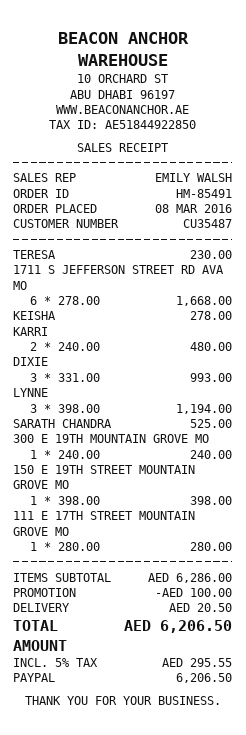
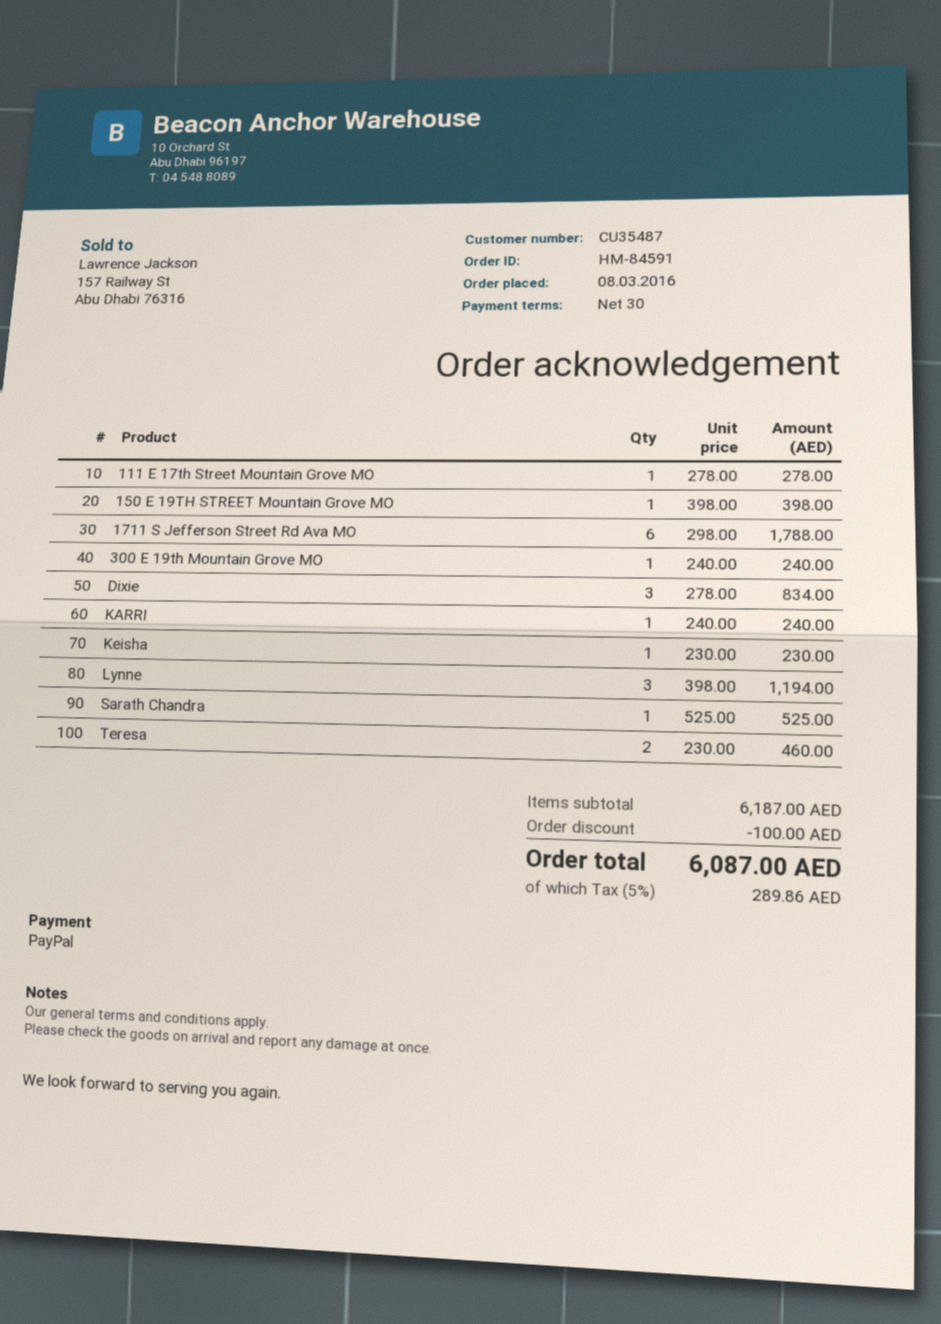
order number: HM-85491 -> HM-84591
TERESA: 1 x 230.00 = 230.00 -> 2 x 230.00 = 460.00
1711 S JEFFERSON STREET RD AVA MO: 6 x 278.00 = 1668.00 -> 6 x 298.00 = 1788.00
KEISHA: 1 x 278.00 = 278.00 -> 1 x 230.00 = 230.00
KARRI: 2 x 240.00 = 480.00 -> 1 x 240.00 = 240.00
DIXIE: 3 x 331.00 = 993.00 -> 3 x 278.00 = 834.00
111 E 17TH STREET MOUNTAIN GROVE MO: 1 x 280.00 = 280.00 -> 1 x 278.00 = 278.00
subtotal: 6286.00 -> 6187.00
shipping: 20.50 -> none
tax: 5% = 295.55 -> 5% = 289.86
total: 6206.50 -> 6087.00

